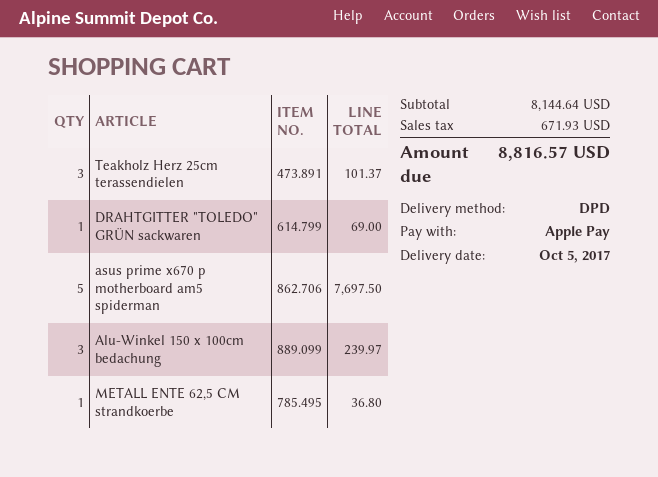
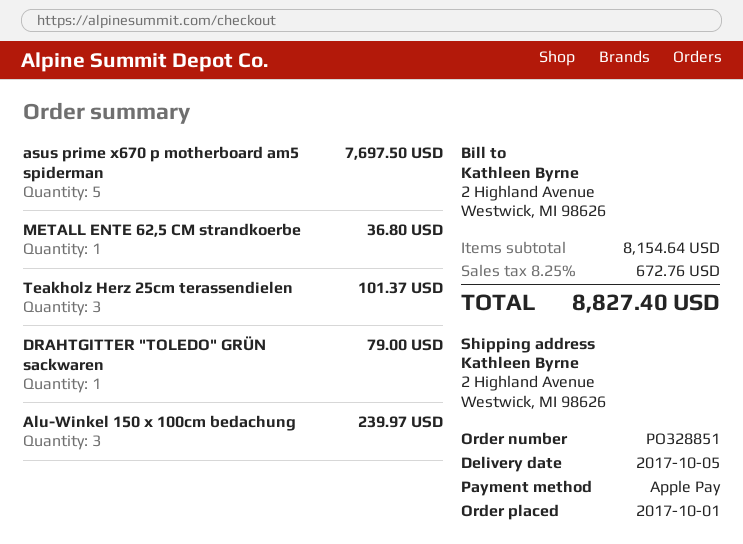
DRAHTGITTER "TOLEDO" GRÜN sackwaren: 1 for 69.00 -> 1 for 79.00
subtotal: 8144.64 -> 8154.64
tax: 671.93 -> 672.76
total: 8816.57 -> 8827.40

